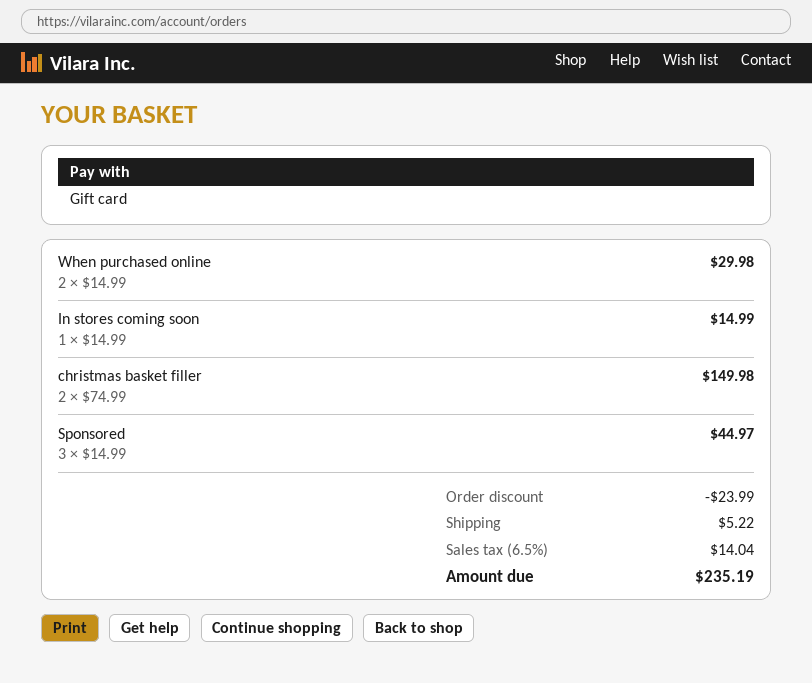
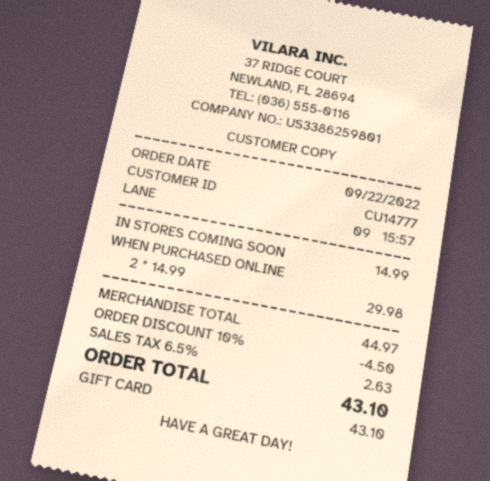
christmas basket filler: 2 x 74.99 = 149.98 -> none
Sponsored: 3 x 14.99 = 44.97 -> none
discount: 23.99 -> 4.50
shipping: 5.22 -> none
tax: 6.5% = 14.04 -> 6.5% = 2.63
total: 235.19 -> 43.10

